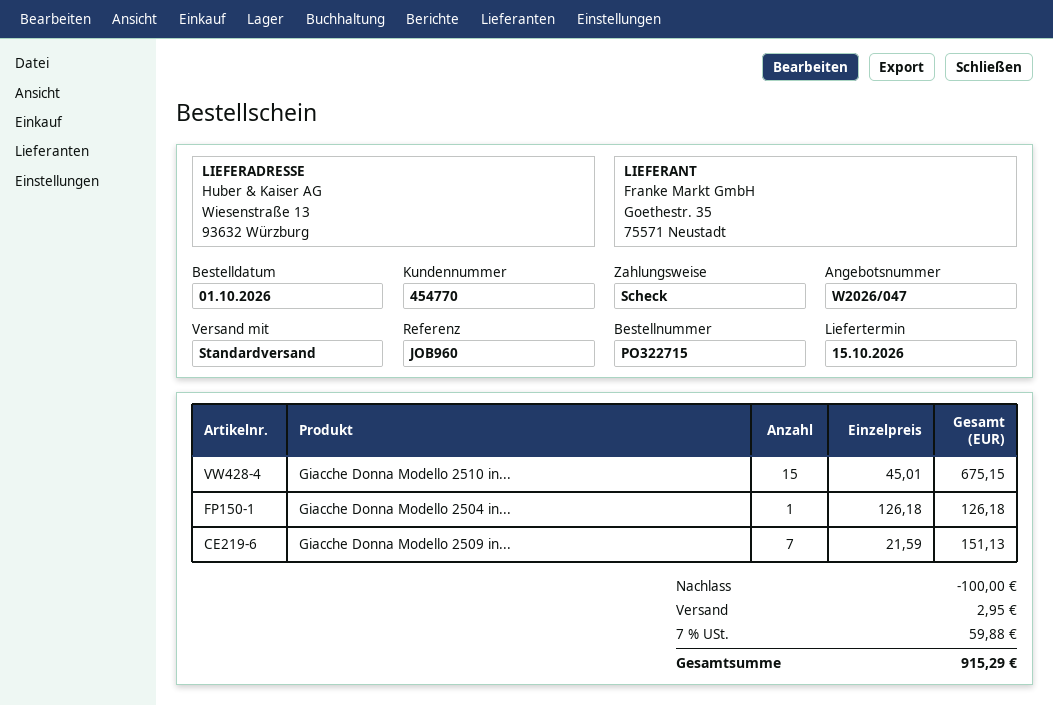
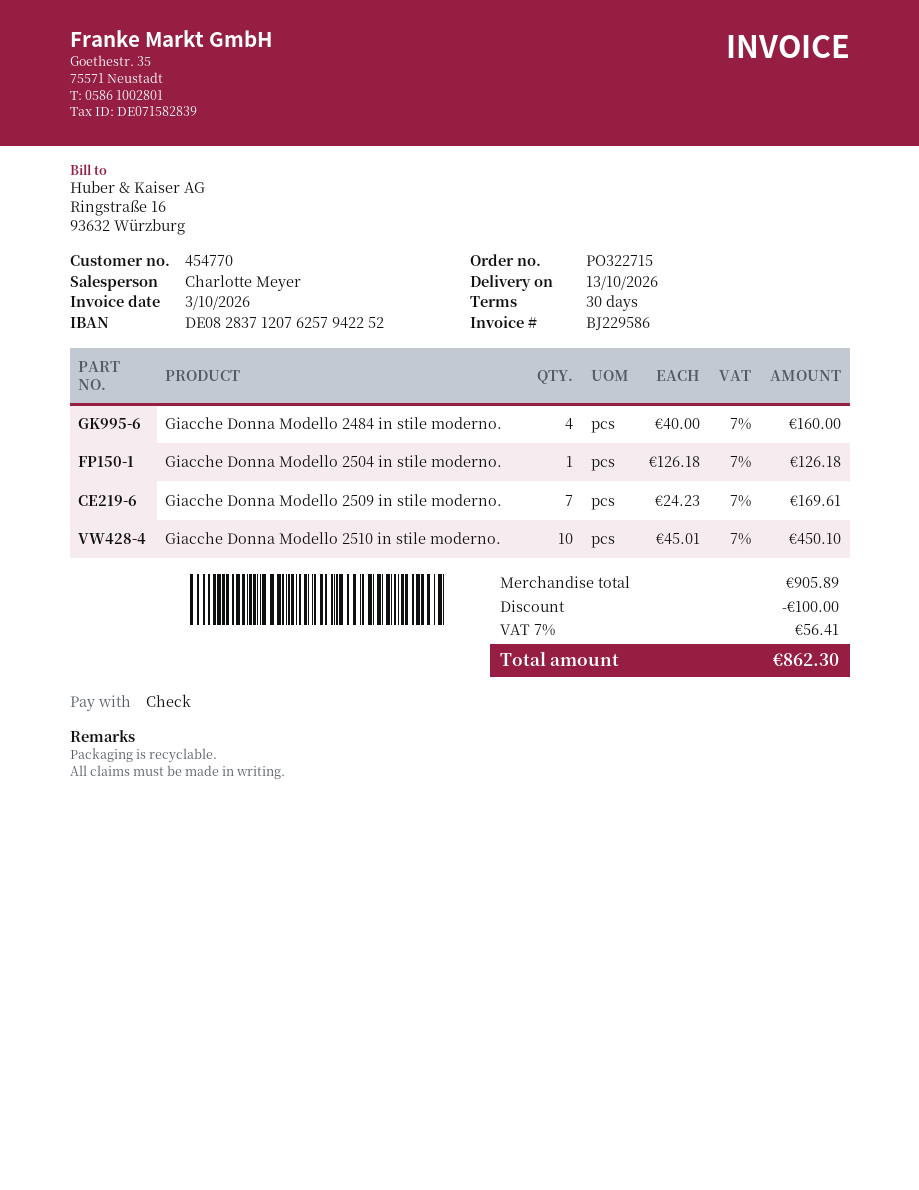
delivery date: 2026-10-15 -> 2026-10-13
Giacche Donna Modello 2510 in...: 15 x 45.01 = 675.15 -> 10 x 45.01 = 450.10
Giacche Donna Modello 2509 in...: 7 x 21.59 = 151.13 -> 7 x 24.23 = 169.61
Giacche Donna Modello 2484 in stile moderno.: none -> 4 x 40.00 = 160.00
shipping: 2.95 -> none
tax: 7% = 59.88 -> 7% = 56.41
total: 915.29 -> 862.30

